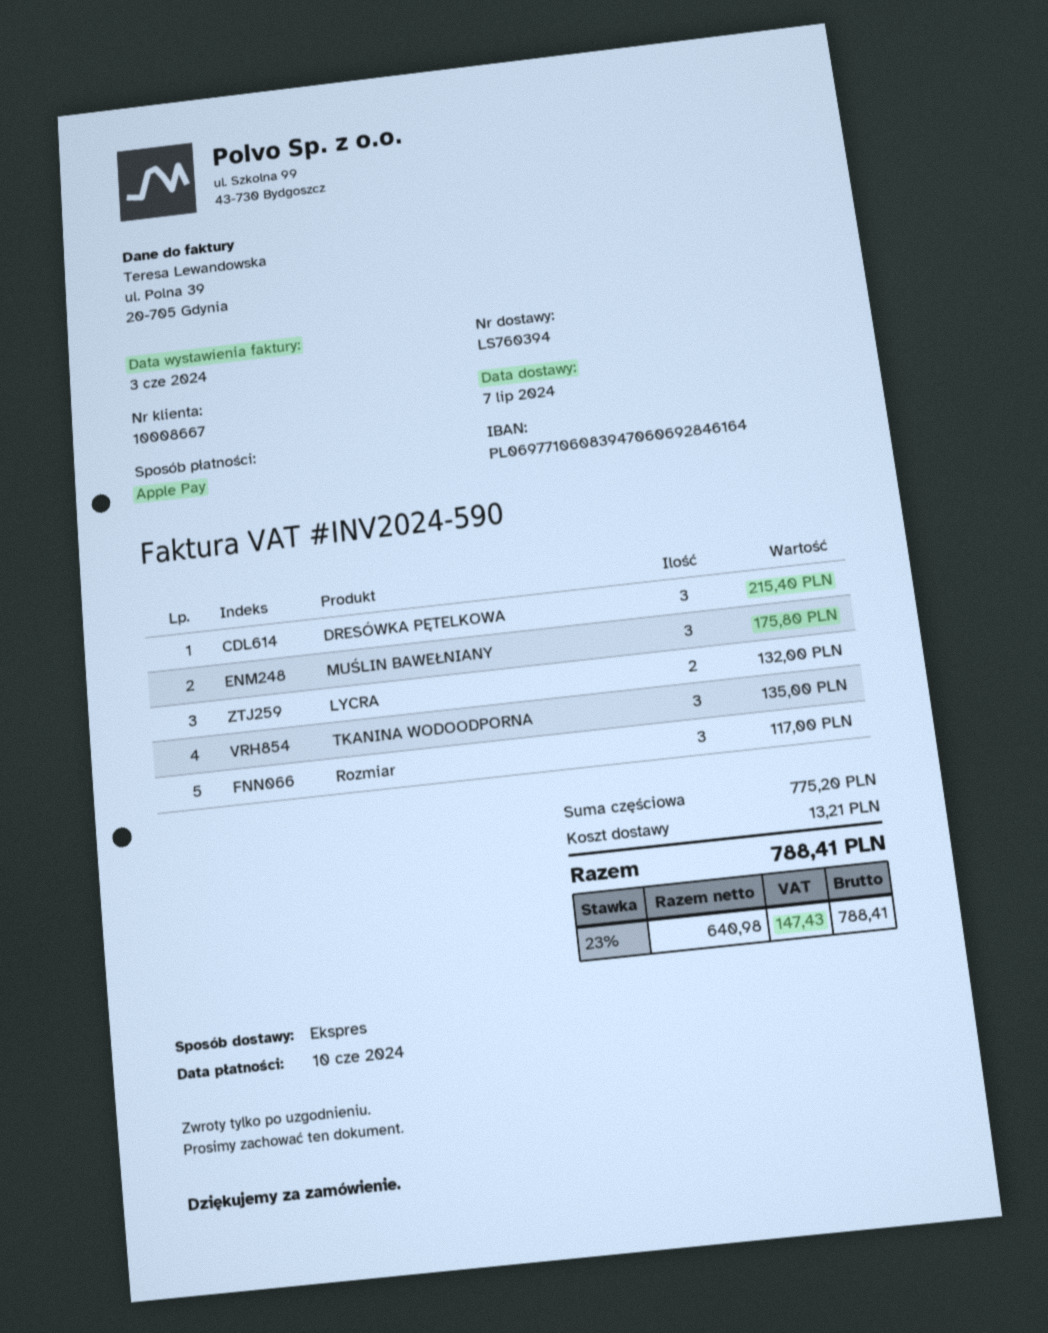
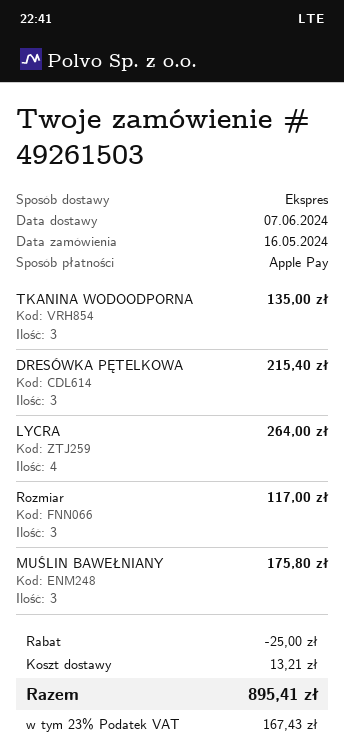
delivery date: 2024-07-07 -> 2024-06-07
LYCRA: 2 for 132.00 -> 4 for 264.00
discount: none -> 25.00
tax: 23% = 147.43 -> 23% = 167.43
total: 788.41 -> 895.41

